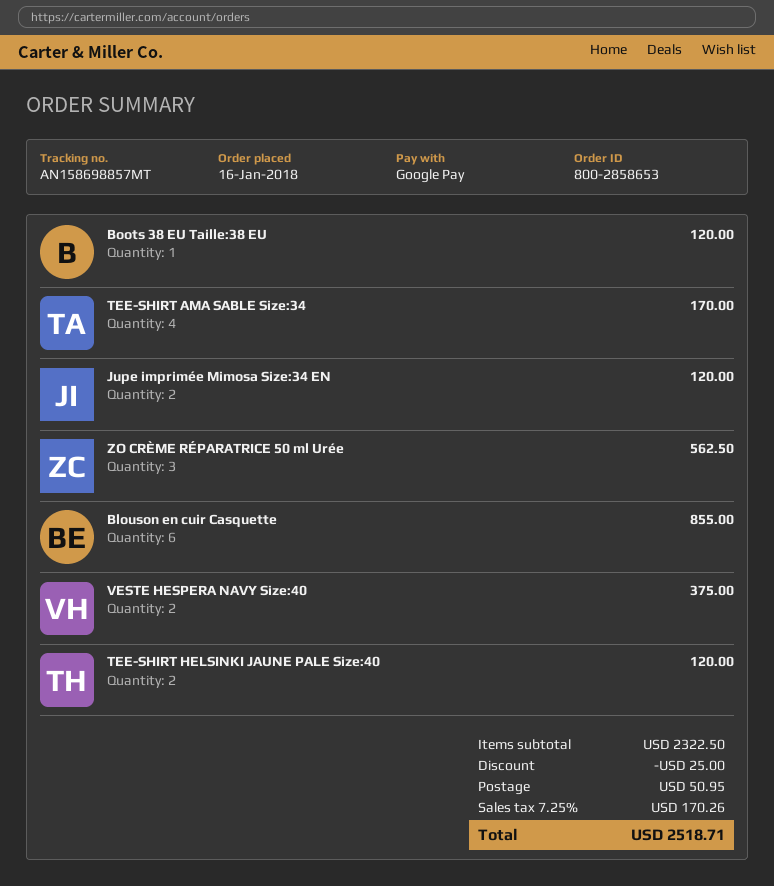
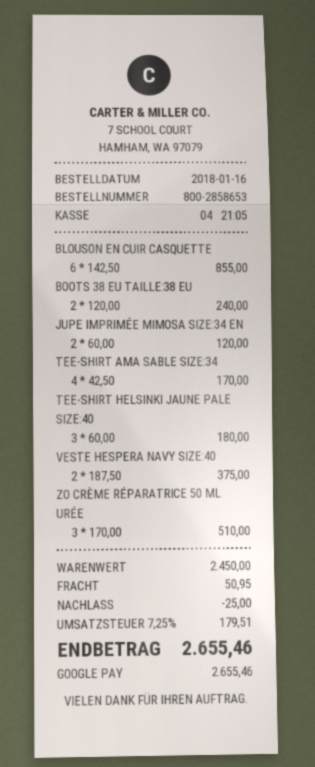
Boots 38 EU Taille:38 EU: 1 for 120.00 -> 2 for 240.00
ZO CRÈME RÉPARATRICE 50 ml Urée: 3 for 562.50 -> 3 for 510.00
TEE-SHIRT HELSINKI JAUNE PALE Size:40: 2 for 120.00 -> 3 for 180.00
subtotal: 2322.50 -> 2450.00
tax: 7.25% = 170.26 -> 7.25% = 179.51
total: 2518.71 -> 2655.46

